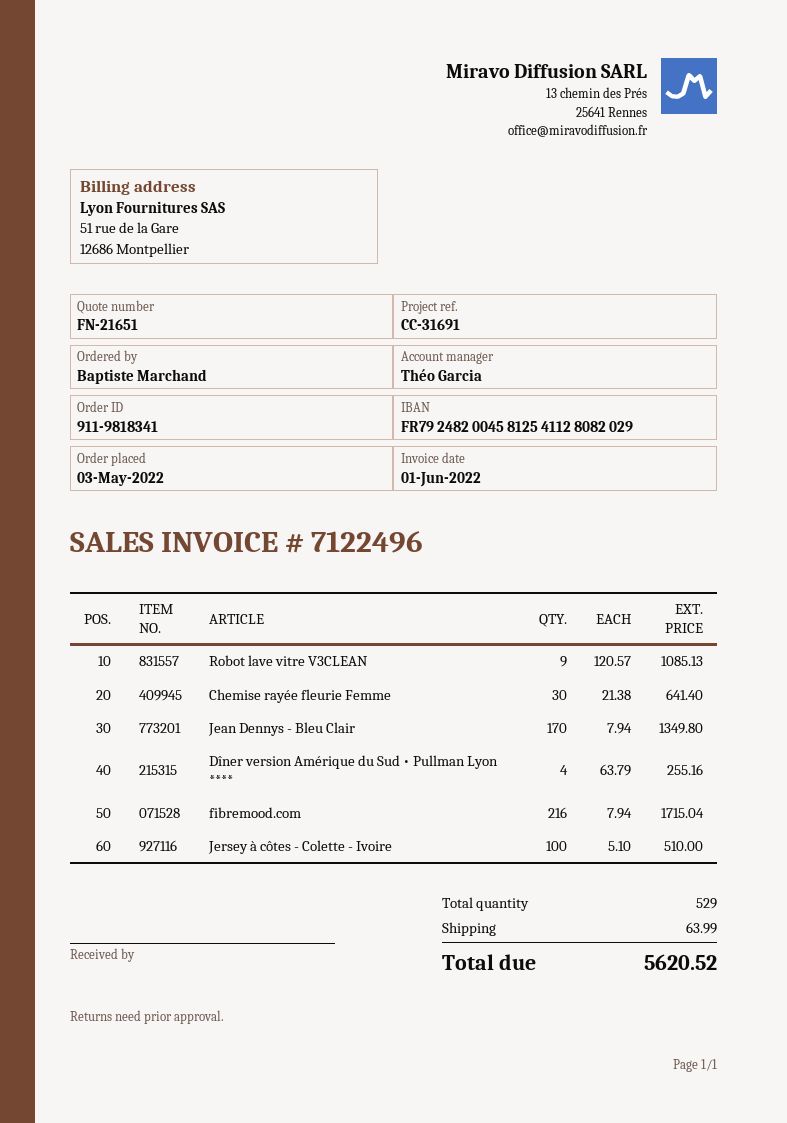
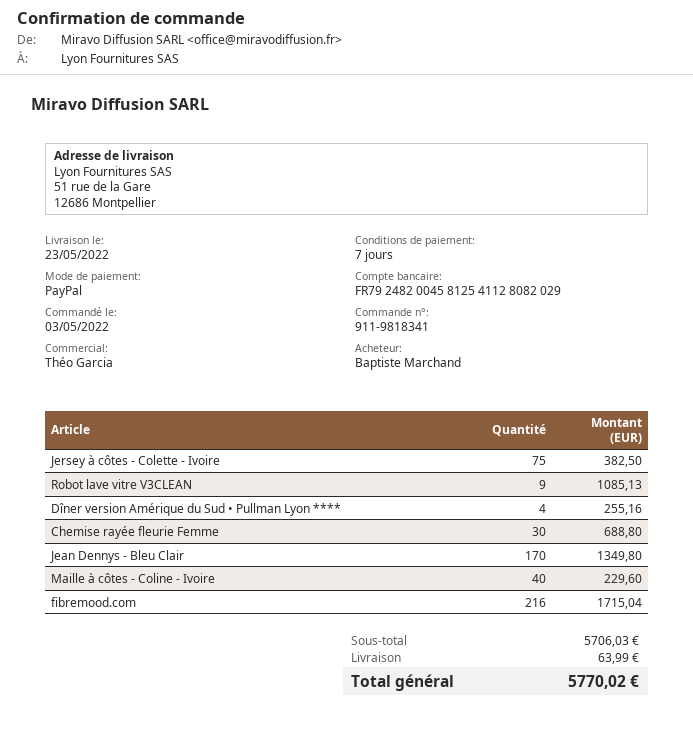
Chemise rayée fleurie Femme: 30 for 641.40 -> 30 for 688.80
Jersey à côtes - Colette - Ivoire: 100 for 510.00 -> 75 for 382.50
Maille à côtes - Coline - Ivoire: none -> 40 for 229.60
total: 5620.52 -> 5770.02

